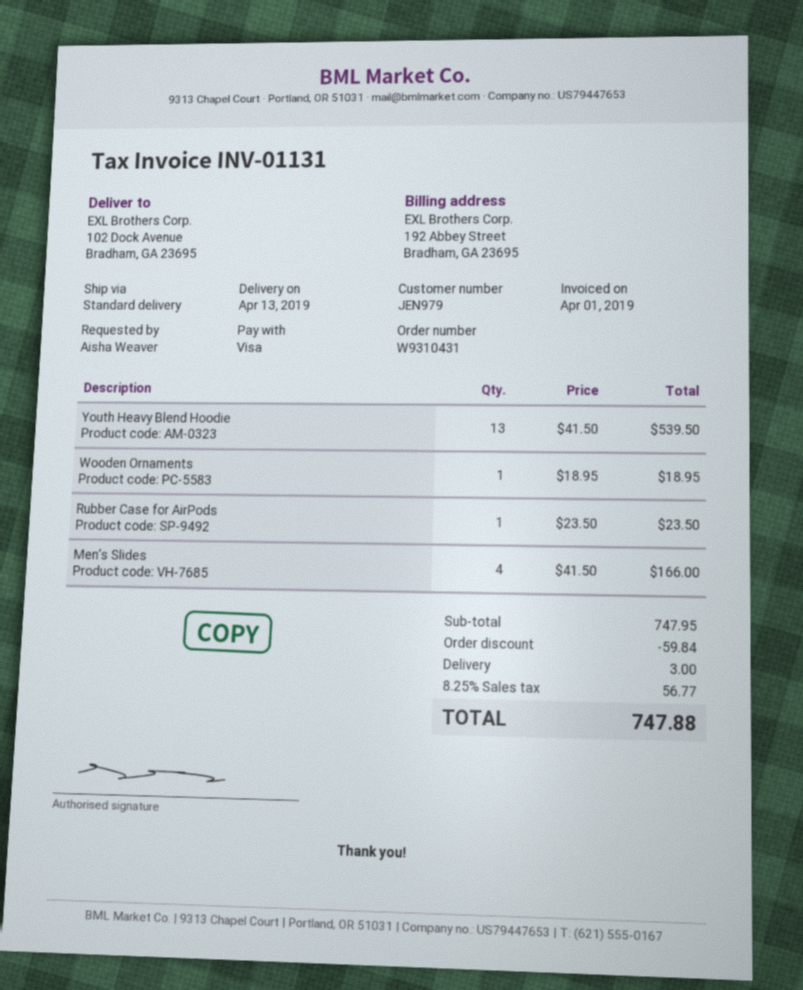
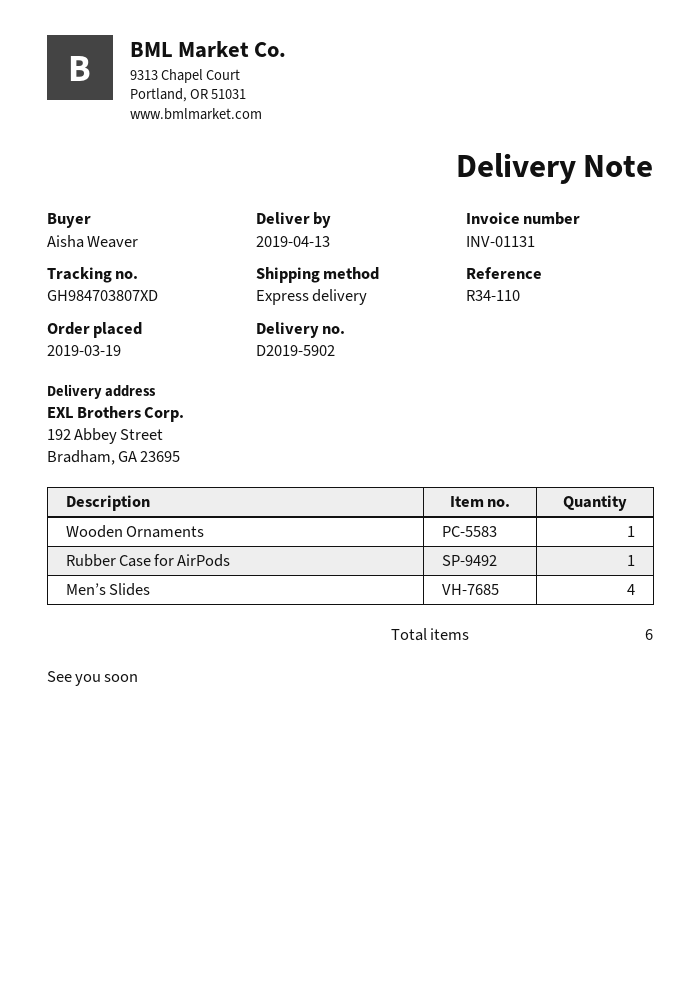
shipping method: standard -> express
ship to: 102 Dock Avenue, Bradham, GA 23695 -> 192 Abbey Street, Bradham, GA 23695
Youth Heavy Blend Hoodie: 13 -> none

